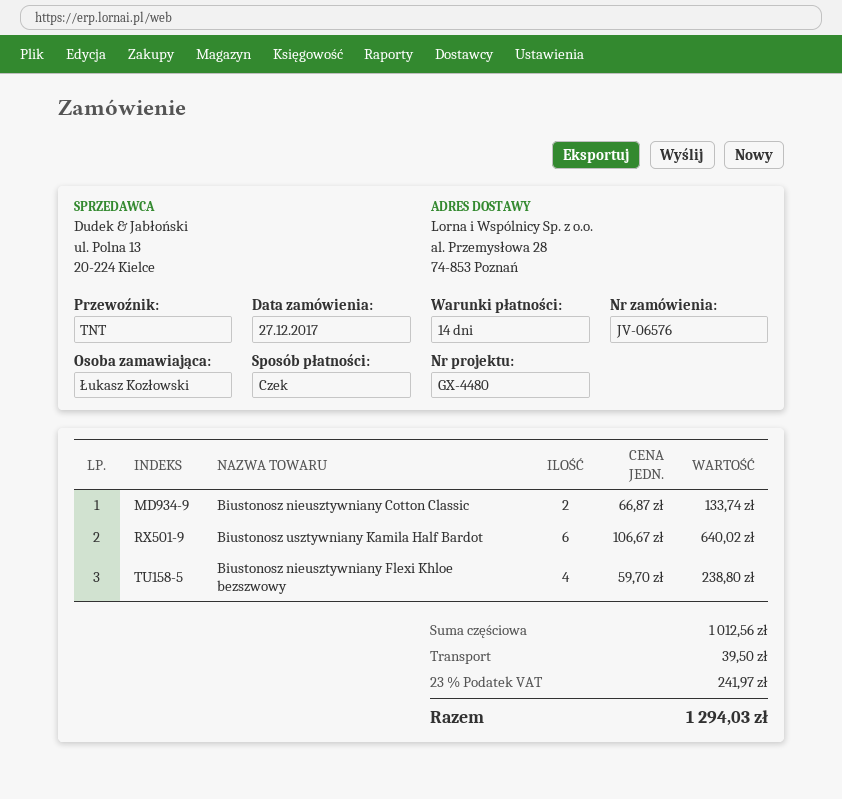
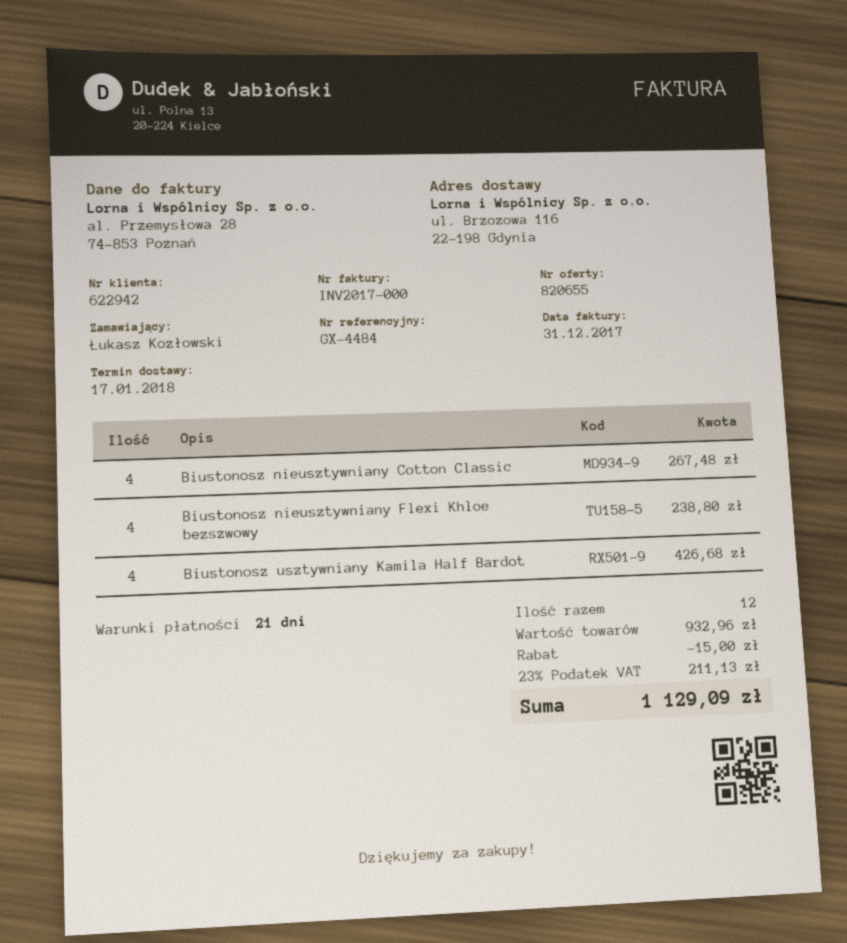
payment terms: 14 days -> 21 days
reference: GX-4480 -> GX-4484
ship to: al. Przemysłowa 28, 74-853 Poznań -> ul. Brzozowa 116, 22-198 Gdynia
Biustonosz nieusztywniany Cotton Classic: 2 for 133.74 -> 4 for 267.48
Biustonosz usztywniany Kamila Half Bardot: 6 for 640.02 -> 4 for 426.68
subtotal: 1012.56 -> 932.96
discount: none -> 15.00
shipping: 39.50 -> none
tax: 23% = 241.97 -> 23% = 211.13
total: 1294.03 -> 1129.09

